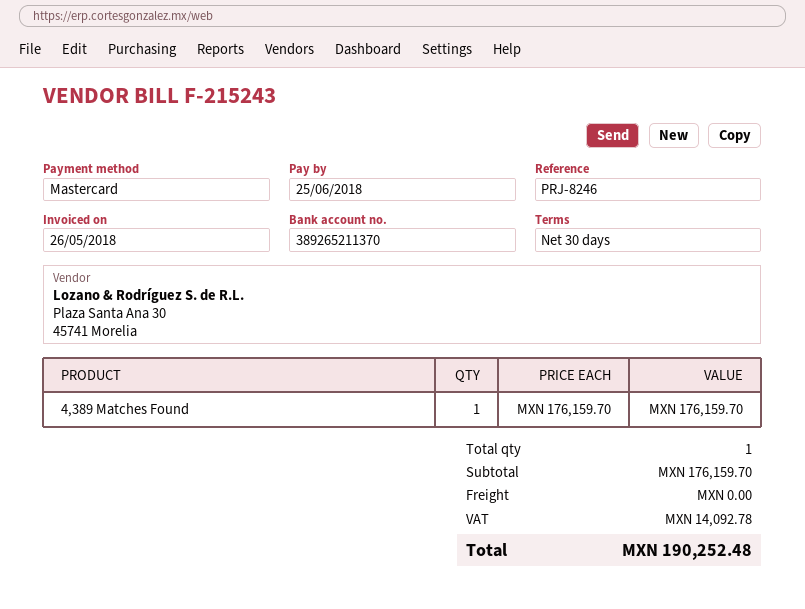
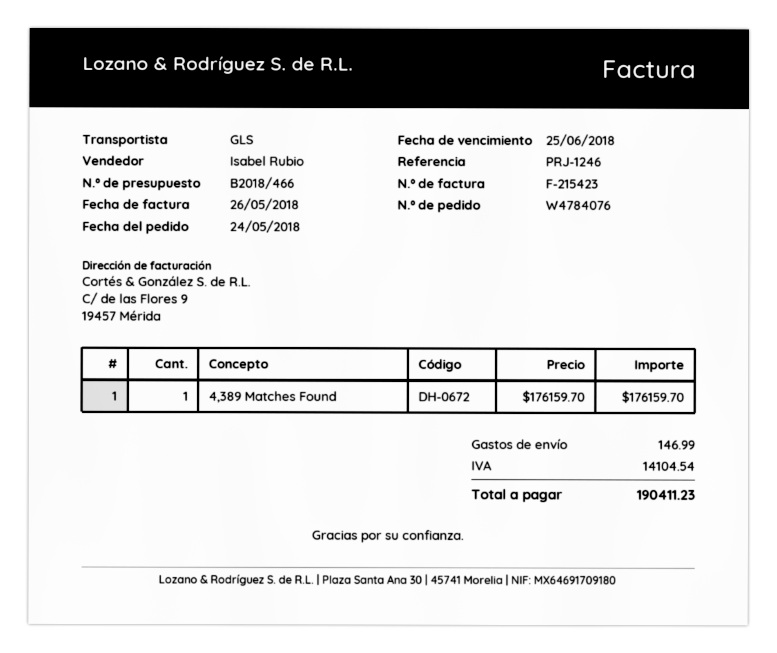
invoice number: F-215243 -> F-215423
reference: PRJ-8246 -> PRJ-1246
shipping: 0.00 -> 146.99
tax: 14092.78 -> 14104.54
total: 190252.48 -> 190411.23

